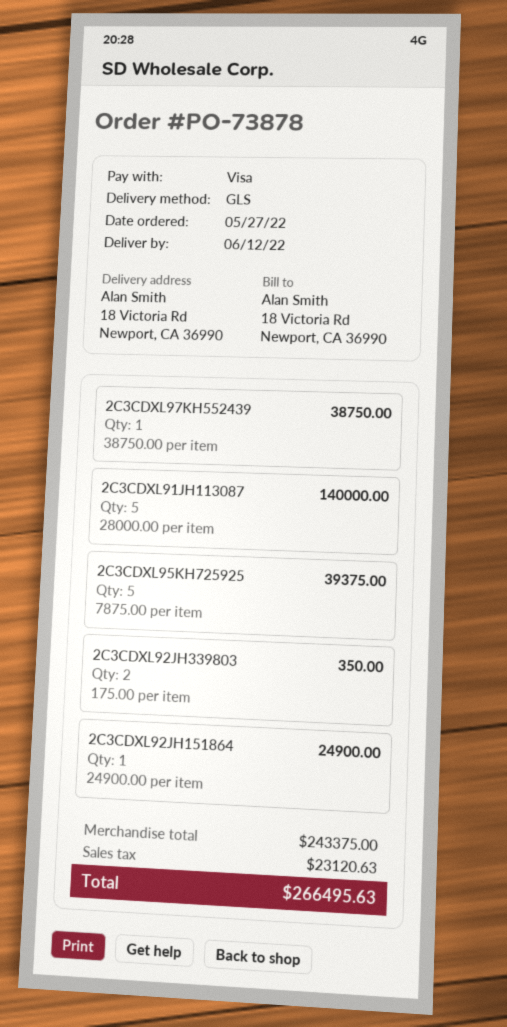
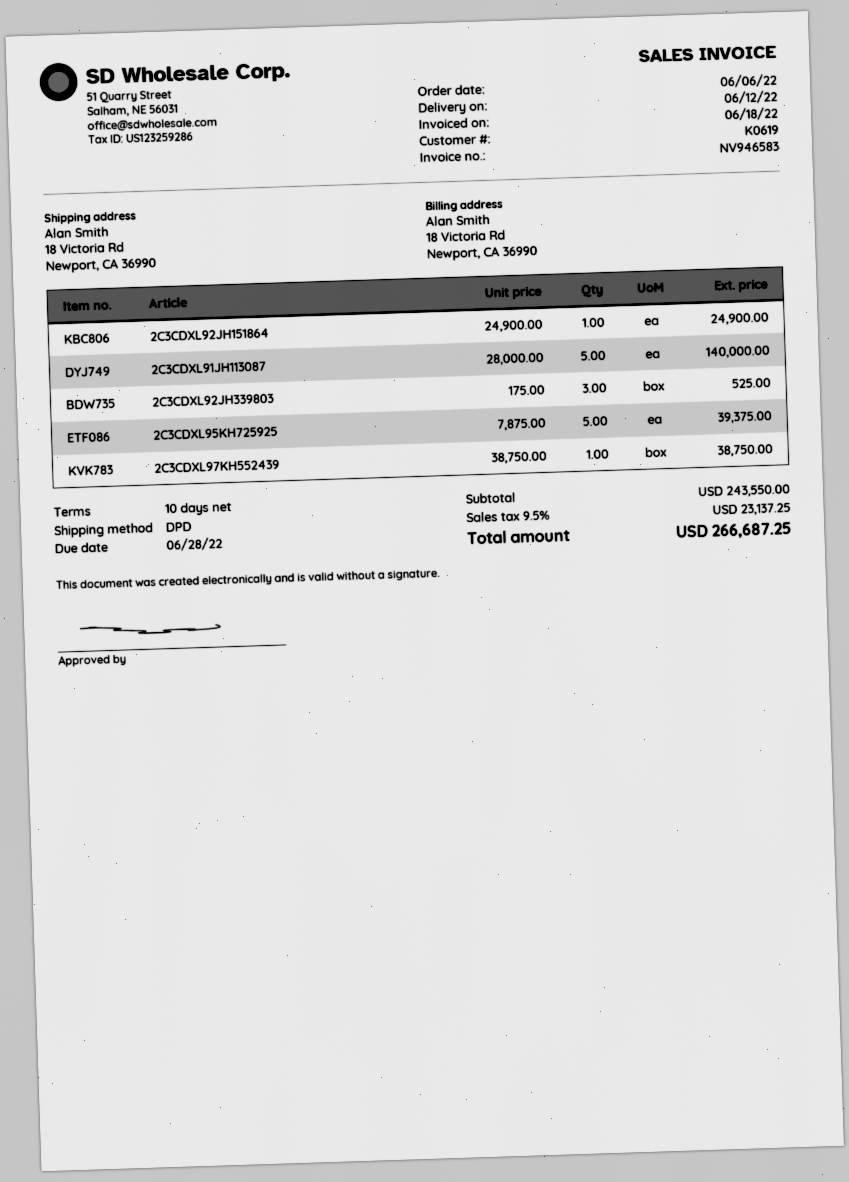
order date: 2022-05-27 -> 2022-06-06
shipping method: GLS -> DPD
2C3CDXL92JH339803: 2 x 175.00 = 350.00 -> 3 x 175.00 = 525.00
subtotal: 243375.00 -> 243550.00
tax: 23120.63 -> 23137.25
total: 266495.63 -> 266687.25

